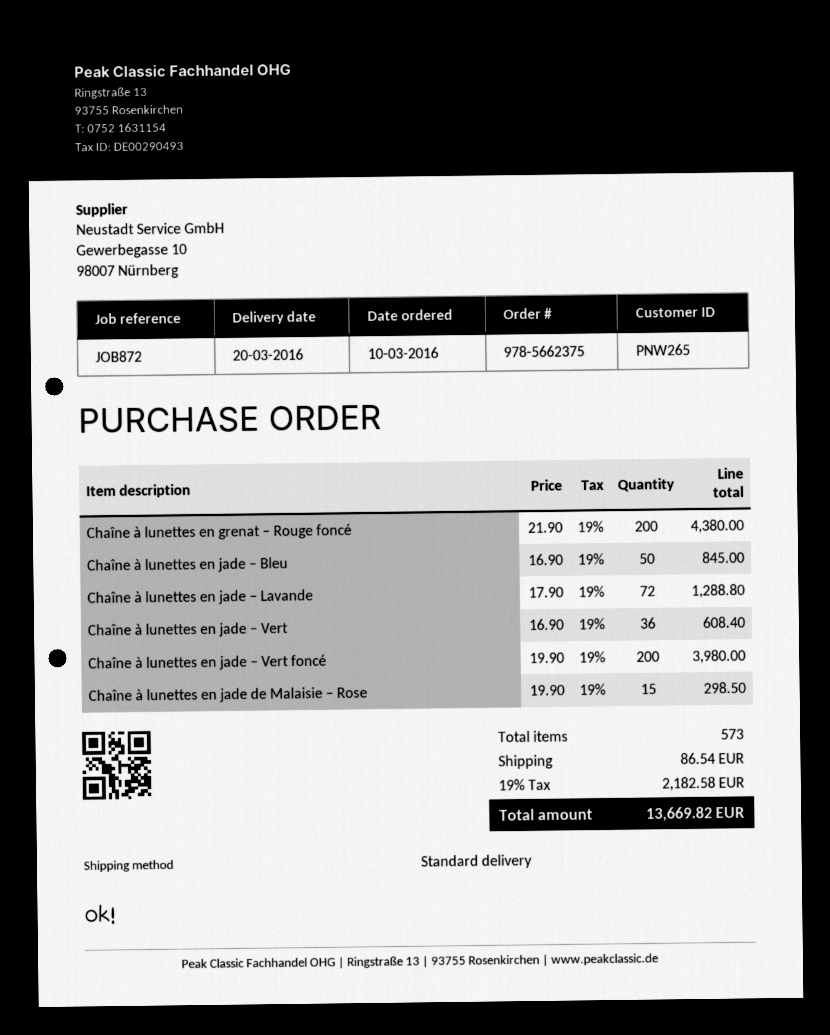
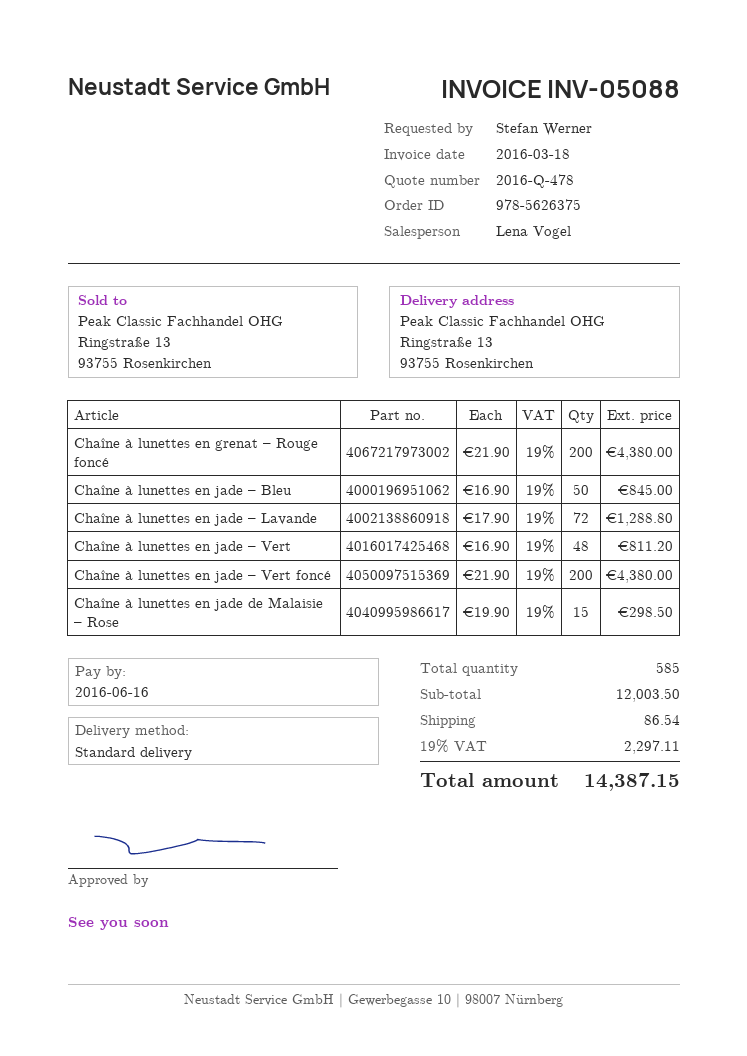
order number: 978-5662375 -> 978-5626375
Chaîne à lunettes en jade – Vert: 36 x 16.90 = 608.40 -> 48 x 16.90 = 811.20
Chaîne à lunettes en jade – Vert foncé: 200 x 19.90 = 3980.00 -> 200 x 21.90 = 4380.00
total quantity: 573 -> 585
tax: 19% = 2182.58 -> 19% = 2297.11
total: 13669.82 -> 14387.15

